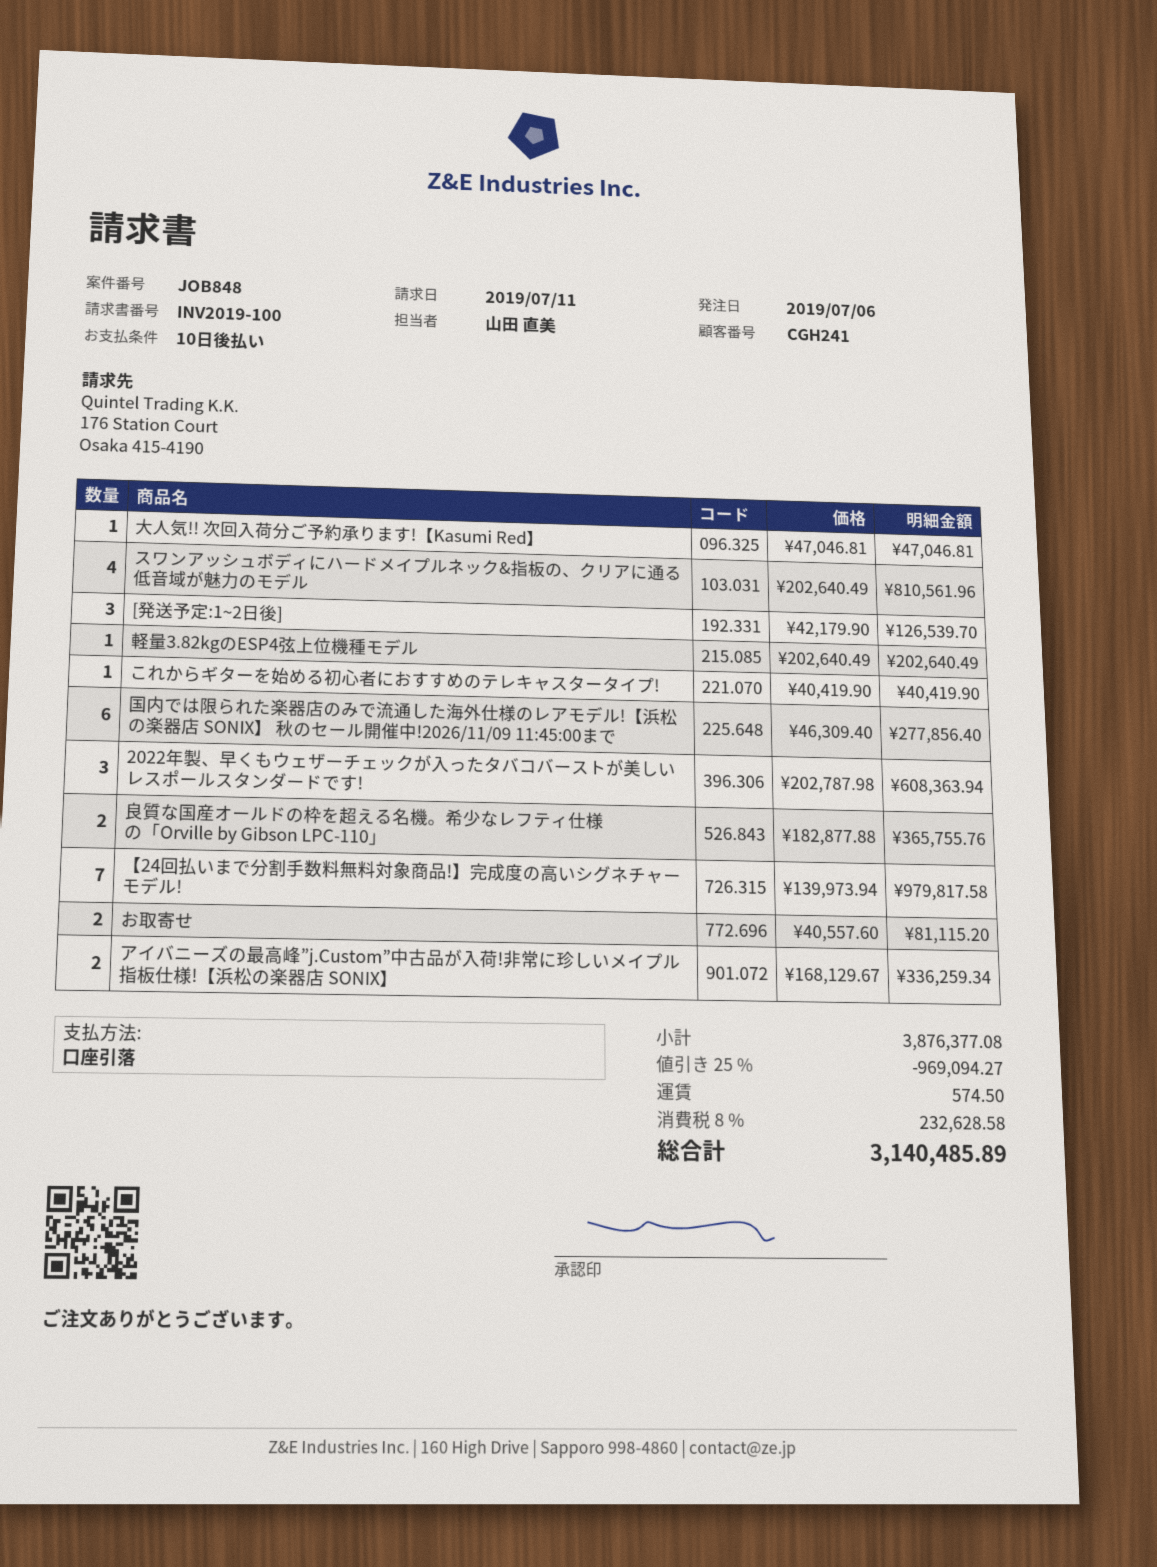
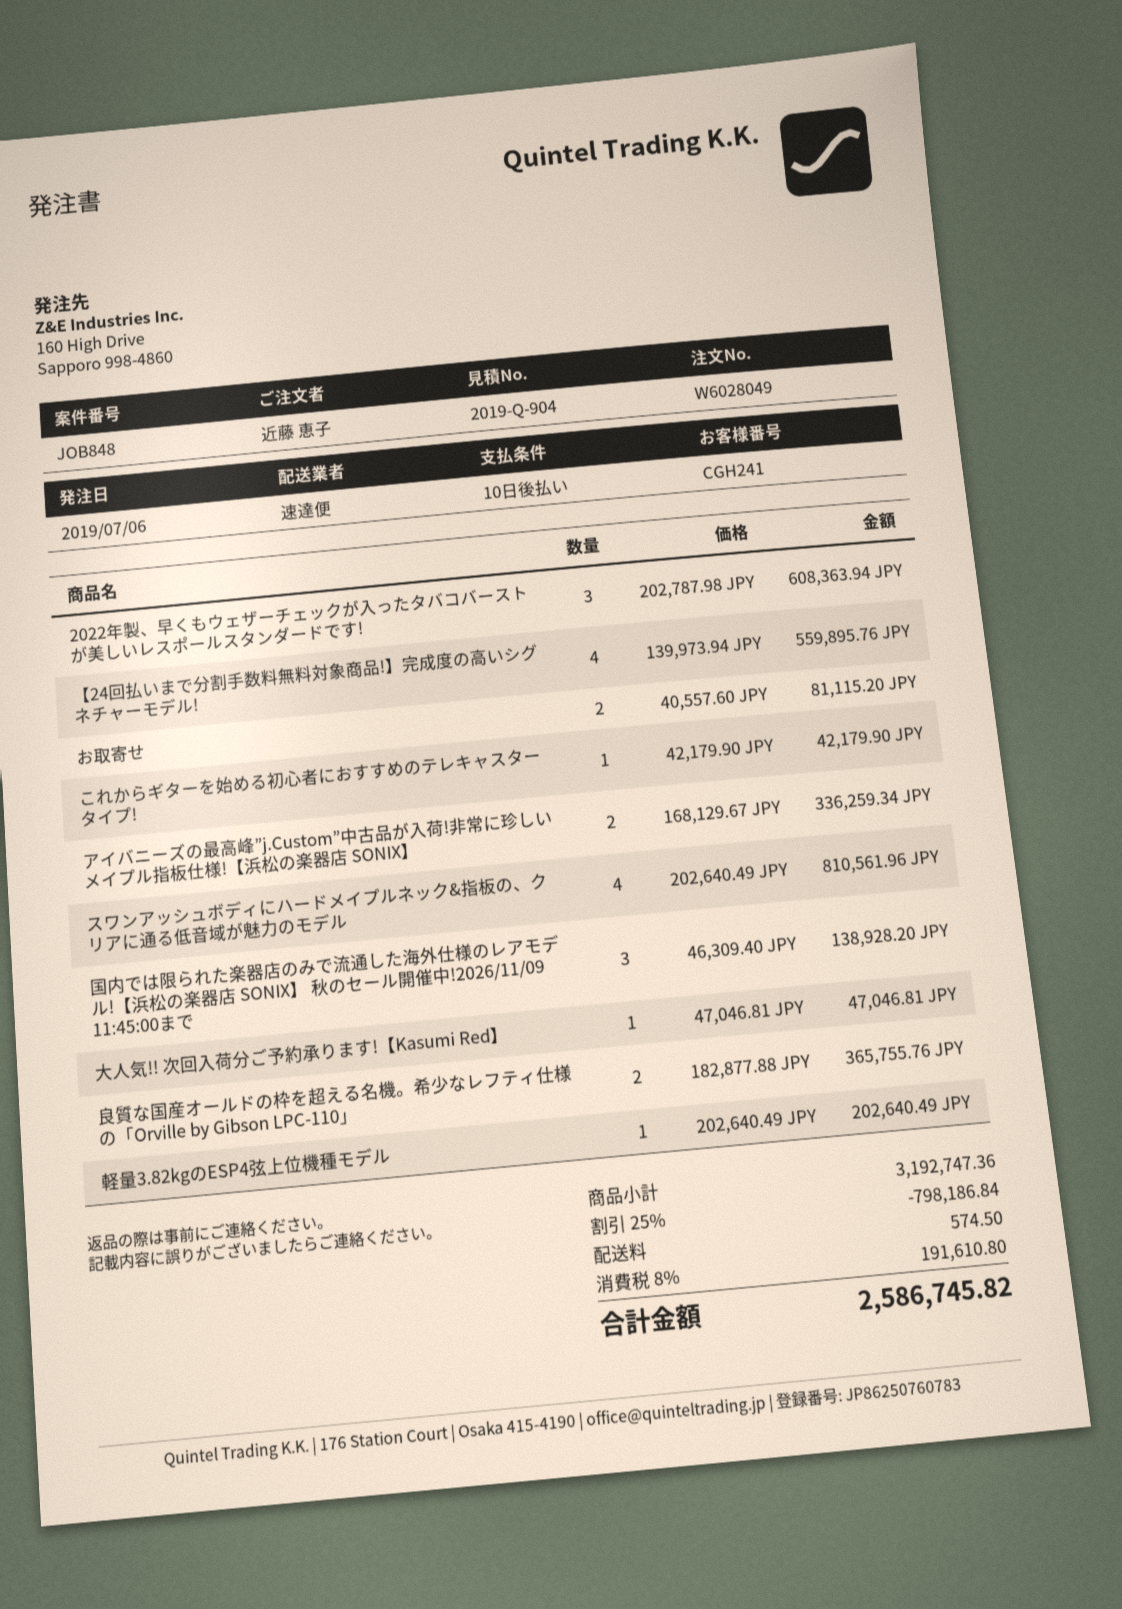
[発送予定:1~2日後]: 3 x 42179.90 = 126539.70 -> none
これからギターを始める初心者におすすめのテレキャスタータイプ!: 1 x 40419.90 = 40419.90 -> 1 x 42179.90 = 42179.90
国内では限られた楽器店のみで流通した海外仕様のレアモデル!【浜松の楽器店 SONIX】 秋のセール開催中!2026/11/09 11:45:00まで: 6 x 46309.40 = 277856.40 -> 3 x 46309.40 = 138928.20
【24回払いまで分割手数料無料対象商品!】完成度の高いシグネチャーモデル!: 7 x 139973.94 = 979817.58 -> 4 x 139973.94 = 559895.76
subtotal: 3876377.08 -> 3192747.36
discount: 25% = 969094.27 -> 25% = 798186.84
tax: 8% = 232628.58 -> 8% = 191610.80
total: 3140485.89 -> 2586745.82

